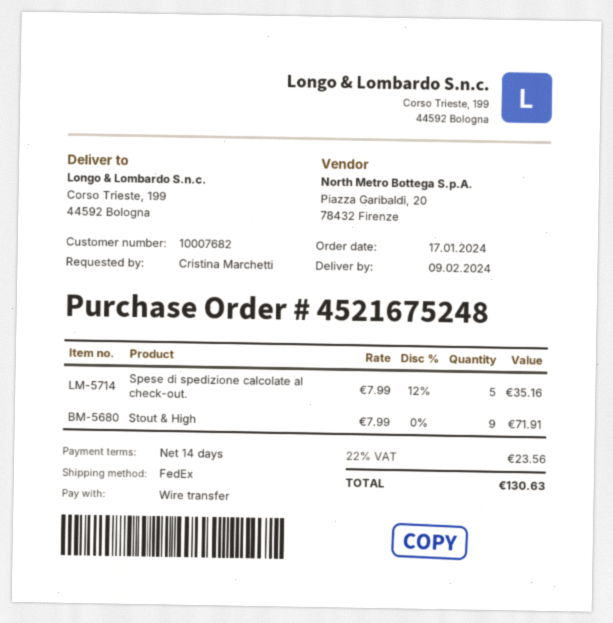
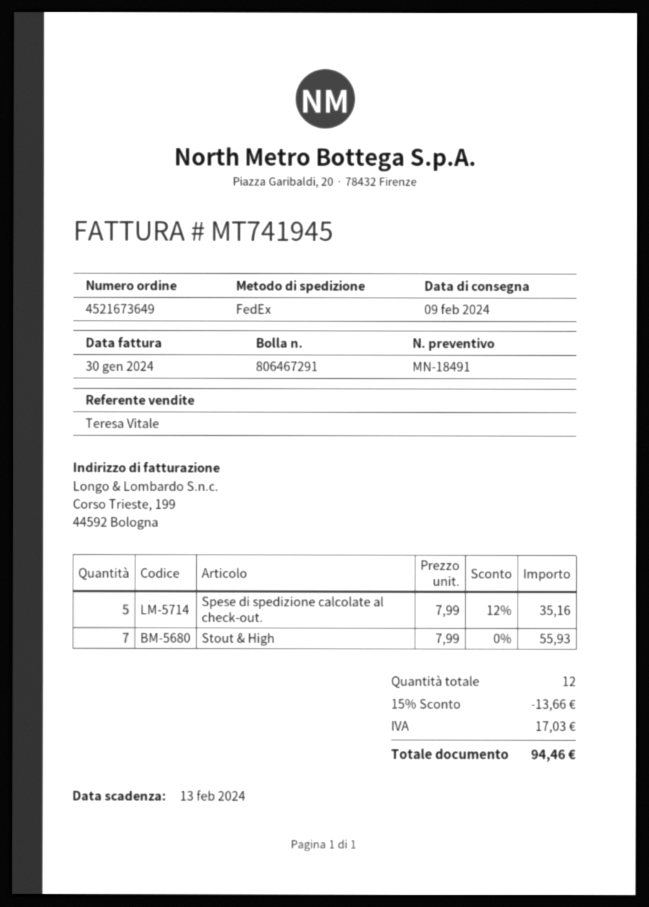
order number: 4521675248 -> 4521673649
Stout & High: 9 x 7.99 = 71.91 -> 7 x 7.99 = 55.93
discount: none -> 15% = 13.66
tax: 23.56 -> 17.03
total: 130.63 -> 94.46

